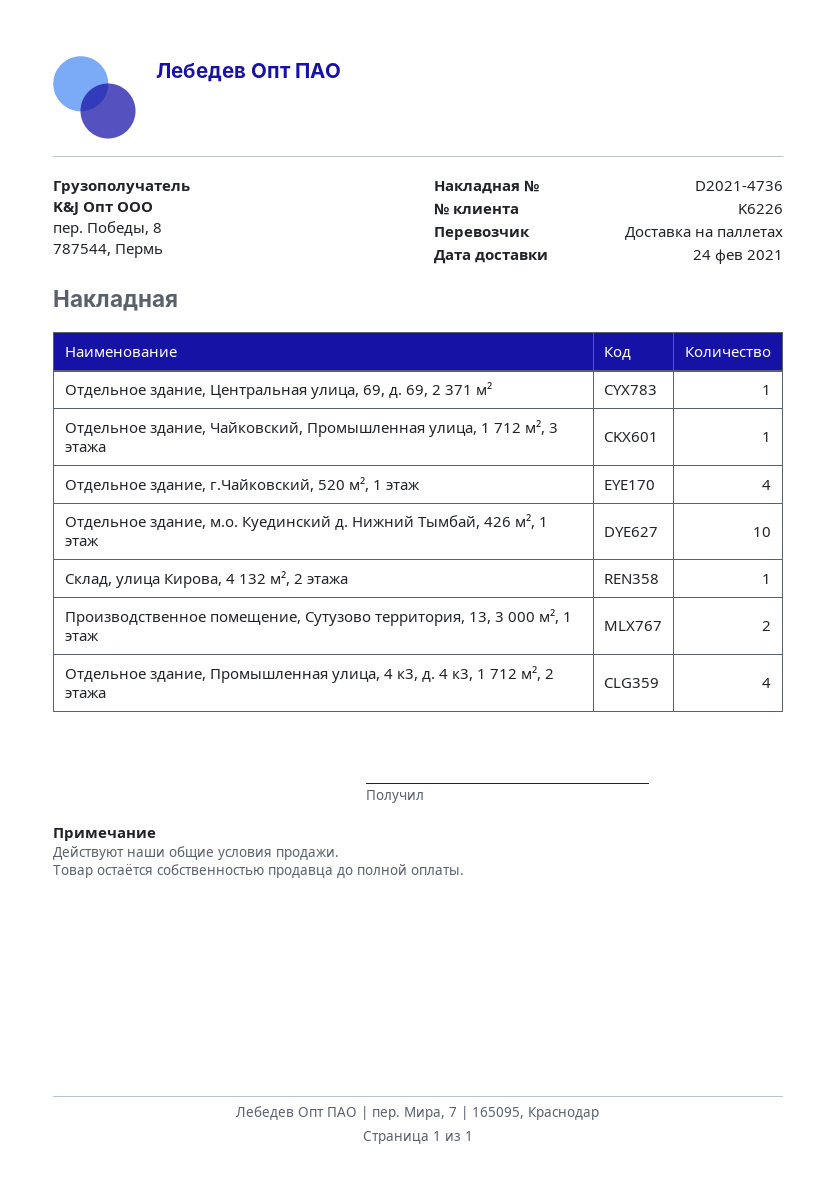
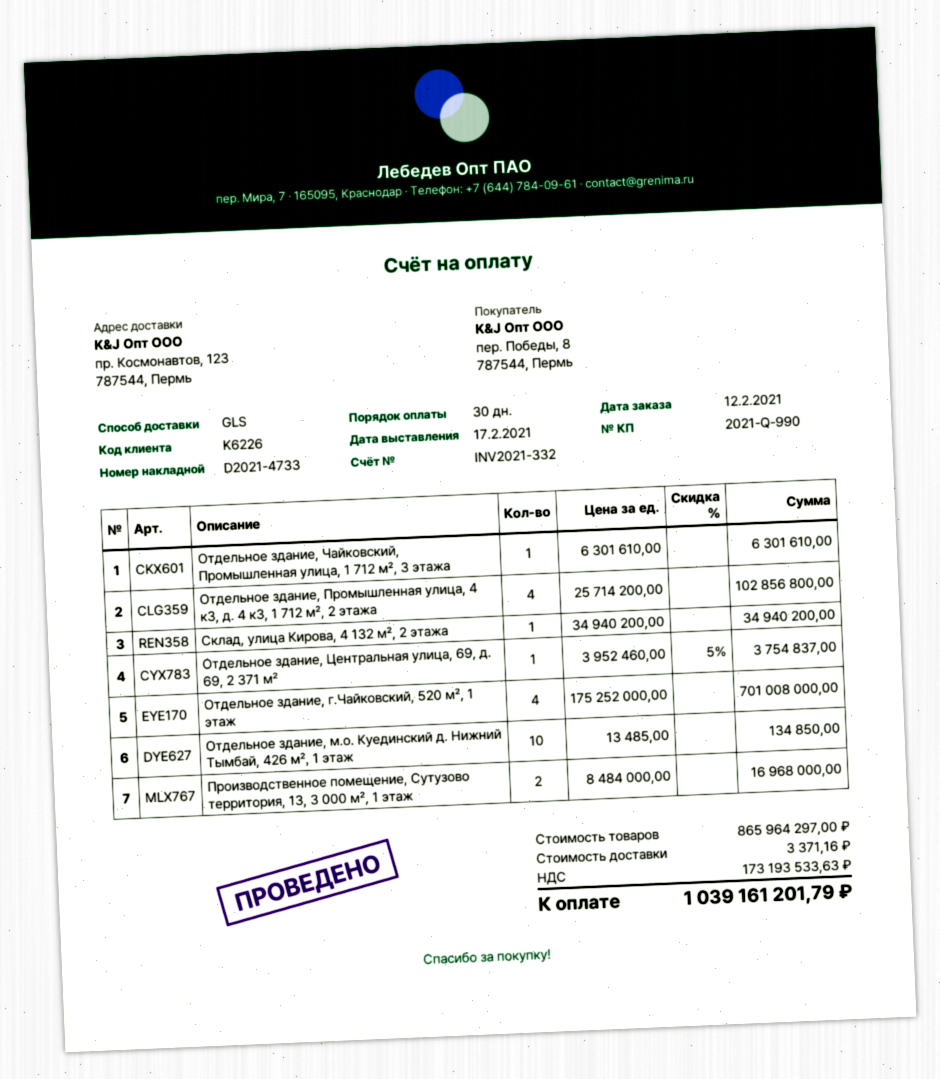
delivery note number: D2021-4736 -> D2021-4733
shipping method: pallet freight -> GLS
ship to: пер. Победы, 8, 787544, Пермь -> пр. Космонавтов, 123, 787544, Пермь

